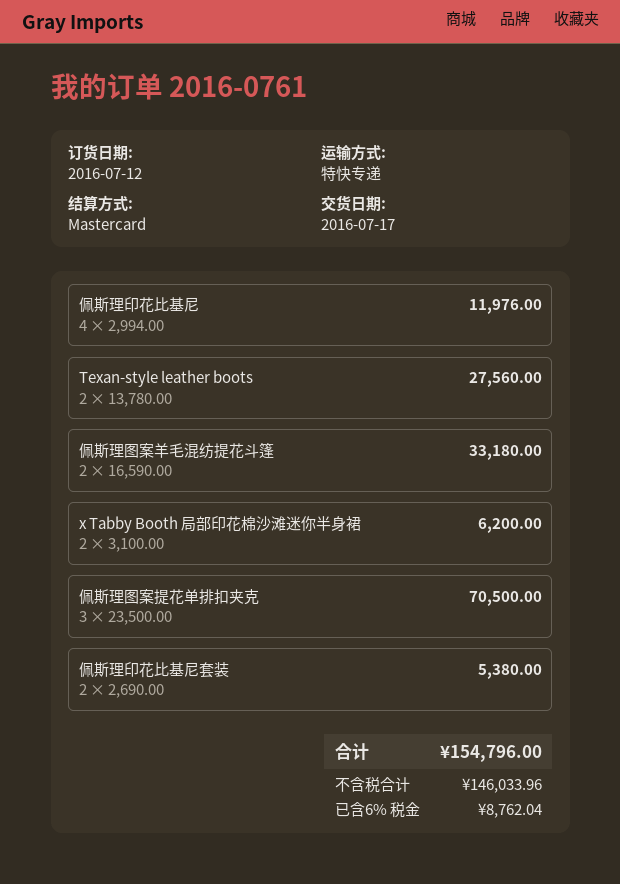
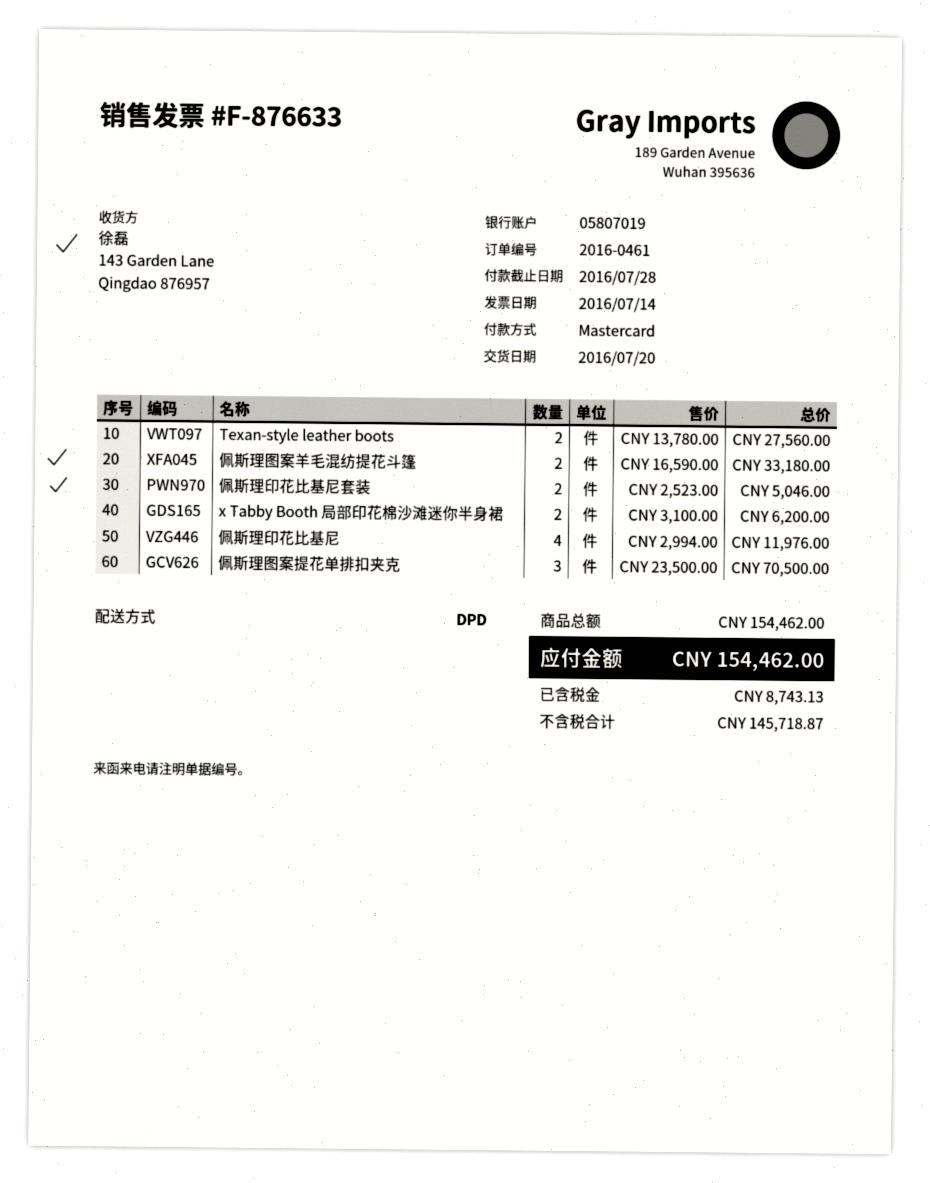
order number: 2016-0761 -> 2016-0461
delivery date: 2016-07-17 -> 2016-07-20
shipping method: express -> DPD
佩斯理印花比基尼套装: 2 x 2690.00 = 5380.00 -> 2 x 2523.00 = 5046.00
net: 146033.96 -> 145718.87
tax: 8762.04 -> 8743.13
total: 154796.00 -> 154462.00

